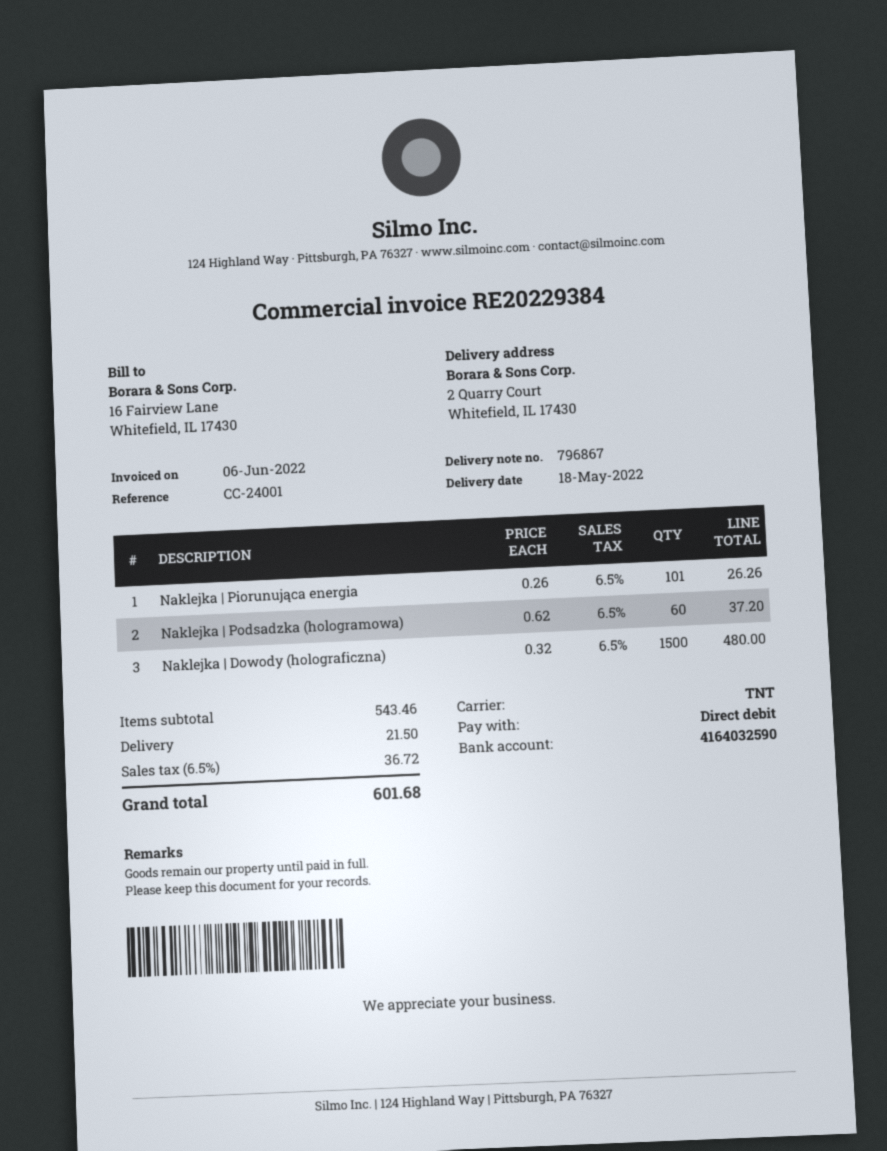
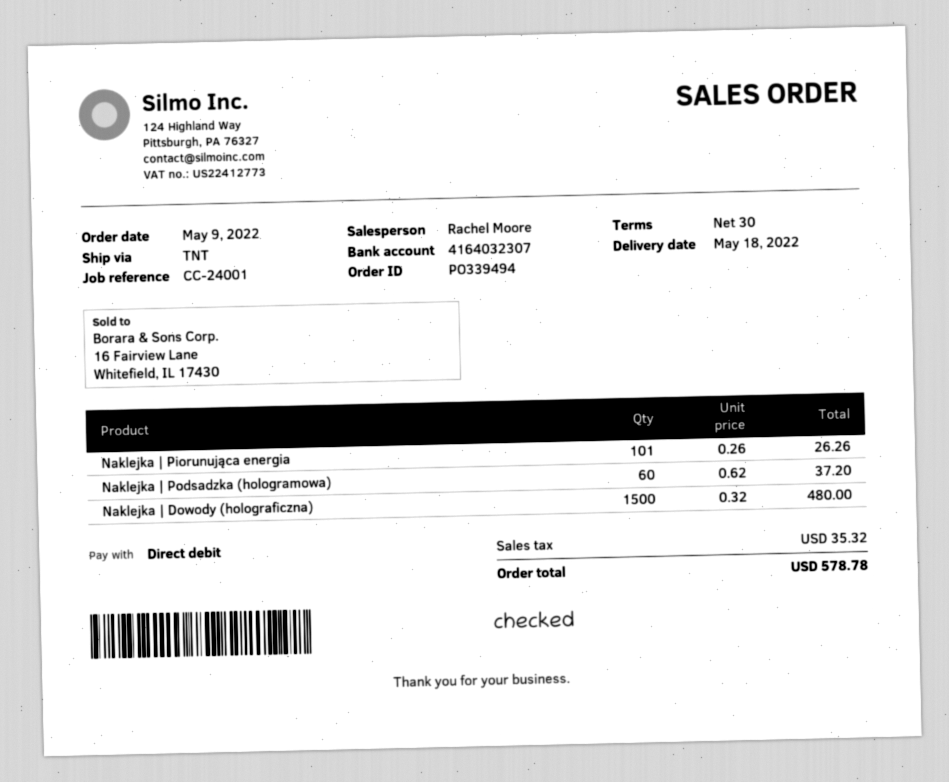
bank account: 4164032590 -> 4164032307
shipping: 21.50 -> none
tax: 36.72 -> 35.32
total: 601.68 -> 578.78

